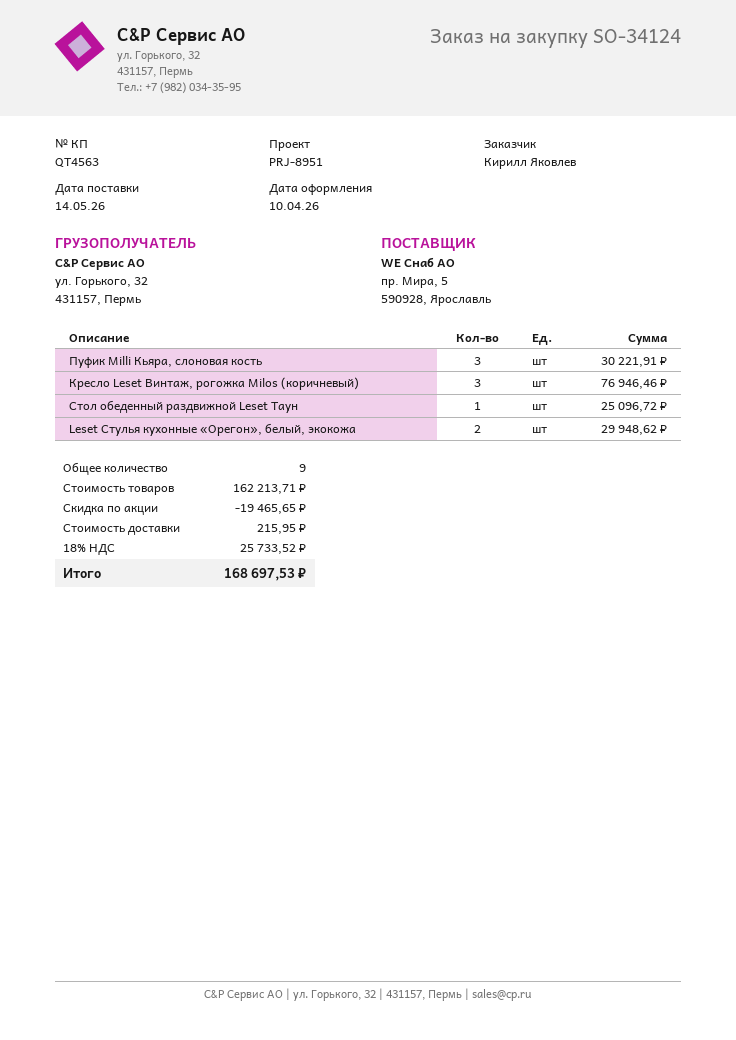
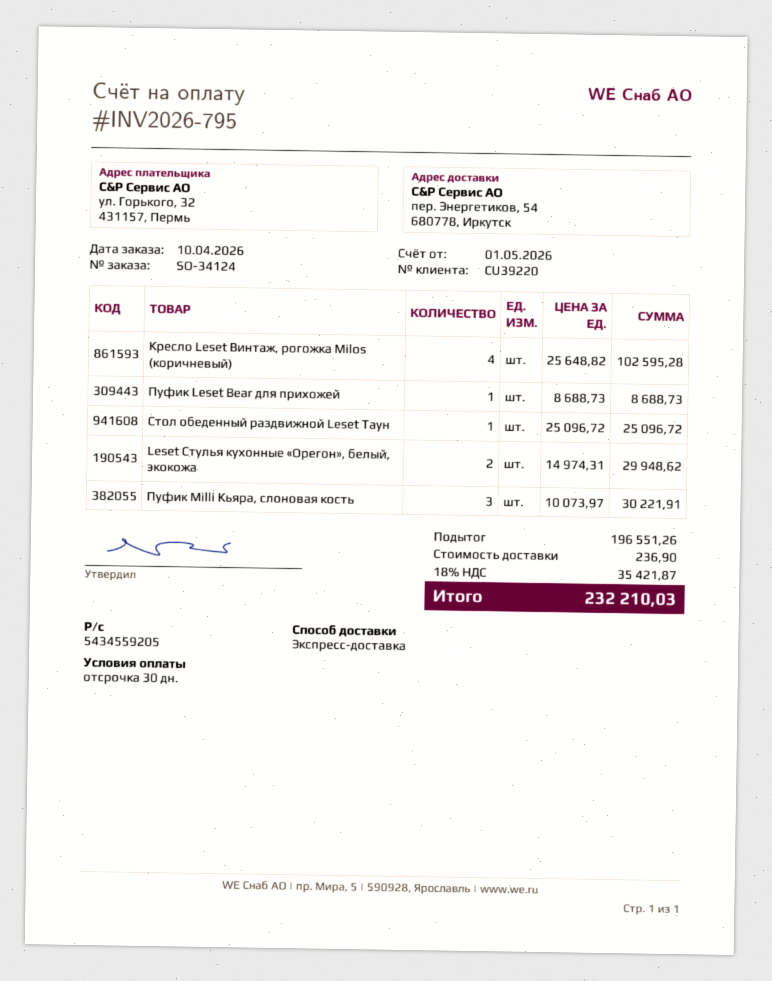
ship to: ул. Горького, 32, 431157, Пермь -> пер. Энергетиков, 54, 680778, Иркутск
Кресло Leset Винтаж, рогожка Milos (коричневый): 3 for 76946.46 -> 4 for 102595.28
Пуфик Leset Bear для прихожей: none -> 1 for 8688.73
subtotal: 162213.71 -> 196551.26
discount: 19465.65 -> none
shipping: 215.95 -> 236.90
tax: 18% = 25733.52 -> 18% = 35421.87
total: 168697.53 -> 232210.03

